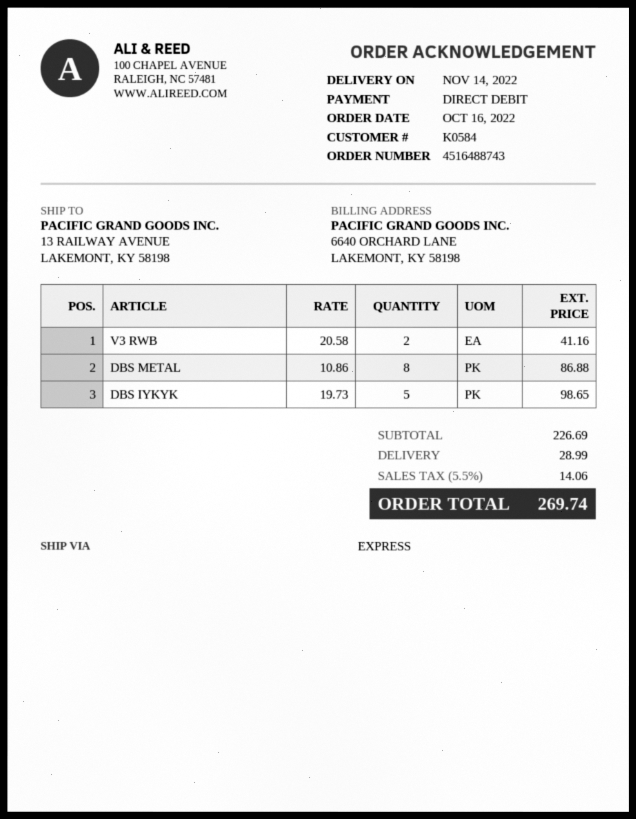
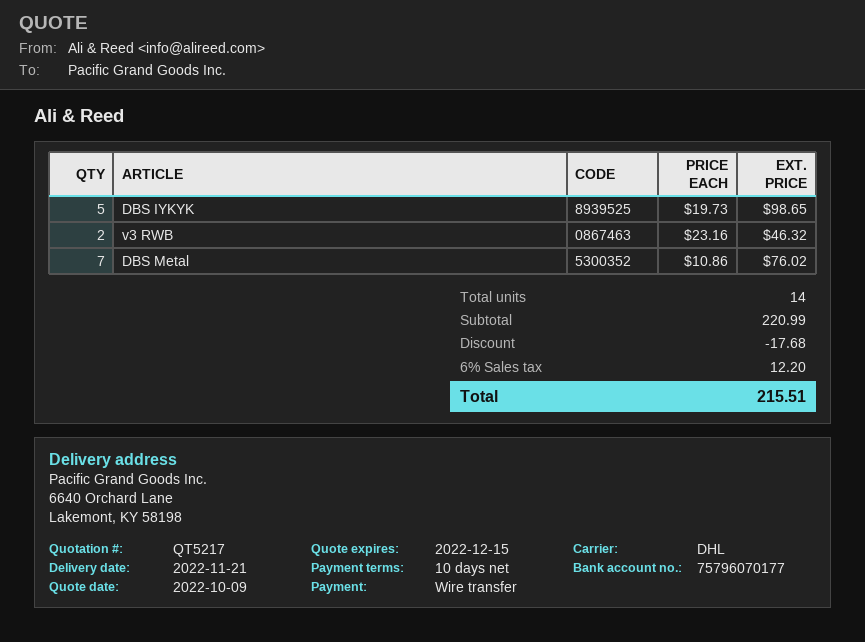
delivery date: 2022-11-14 -> 2022-11-21
payment method: direct debit -> bank transfer
shipping method: express -> DHL
ship to: 13 RAILWAY AVENUE, LAKEMONT, KY 58198 -> 6640 Orchard Lane, Lakemont, KY 58198
V3 RWB: 2 x 20.58 = 41.16 -> 2 x 23.16 = 46.32
DBS METAL: 8 x 10.86 = 86.88 -> 7 x 10.86 = 76.02
subtotal: 226.69 -> 220.99
discount: none -> 17.68
shipping: 28.99 -> none
tax: 5.5% = 14.06 -> 6% = 12.20
total: 269.74 -> 215.51

